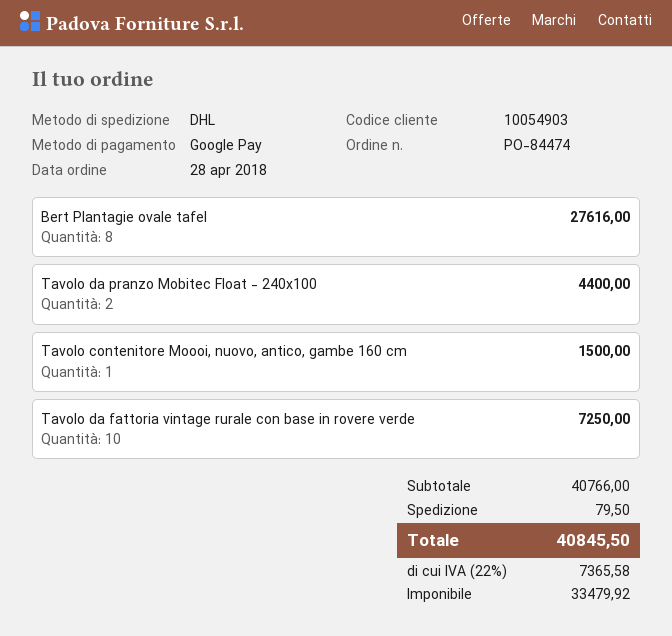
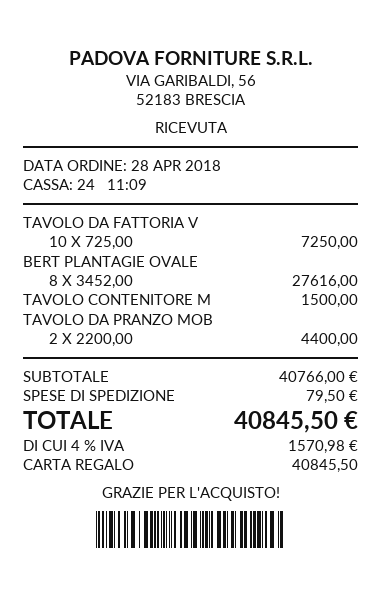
payment method: Google Pay -> gift card
tax: 22% = 7365.58 -> 4% = 1570.98

